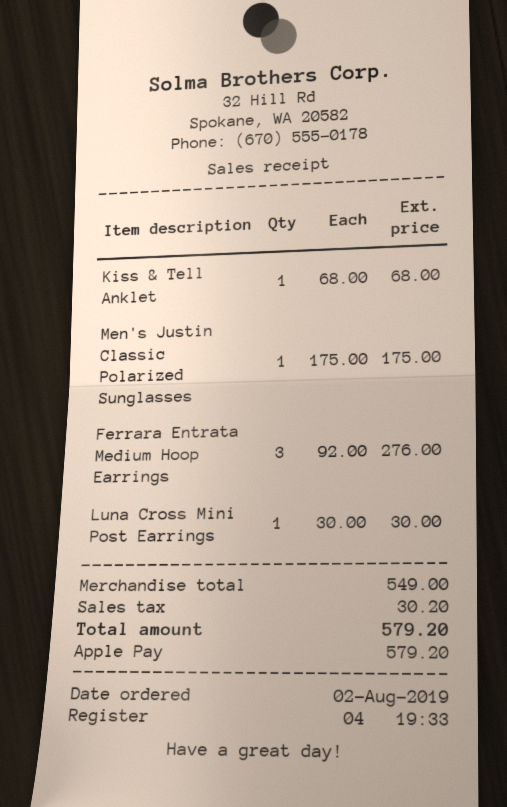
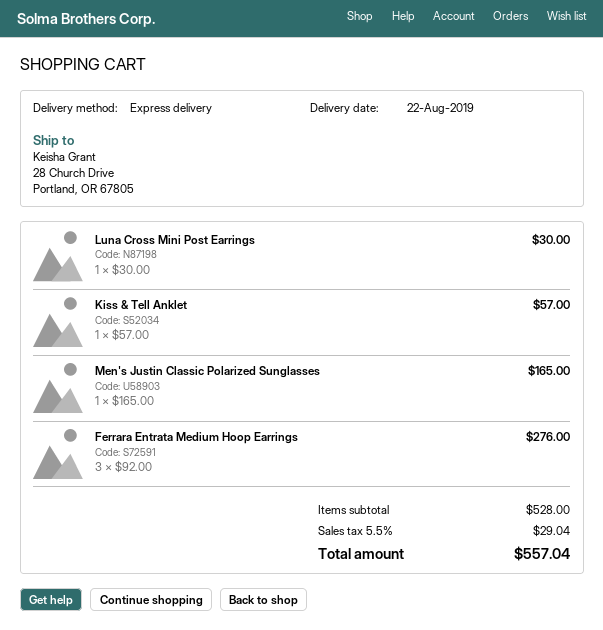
Kiss & Tell Anklet: 1 x 68.00 = 68.00 -> 1 x 57.00 = 57.00
Men's Justin Classic Polarized Sunglasses: 1 x 175.00 = 175.00 -> 1 x 165.00 = 165.00
subtotal: 549.00 -> 528.00
tax: 30.20 -> 29.04
total: 579.20 -> 557.04

